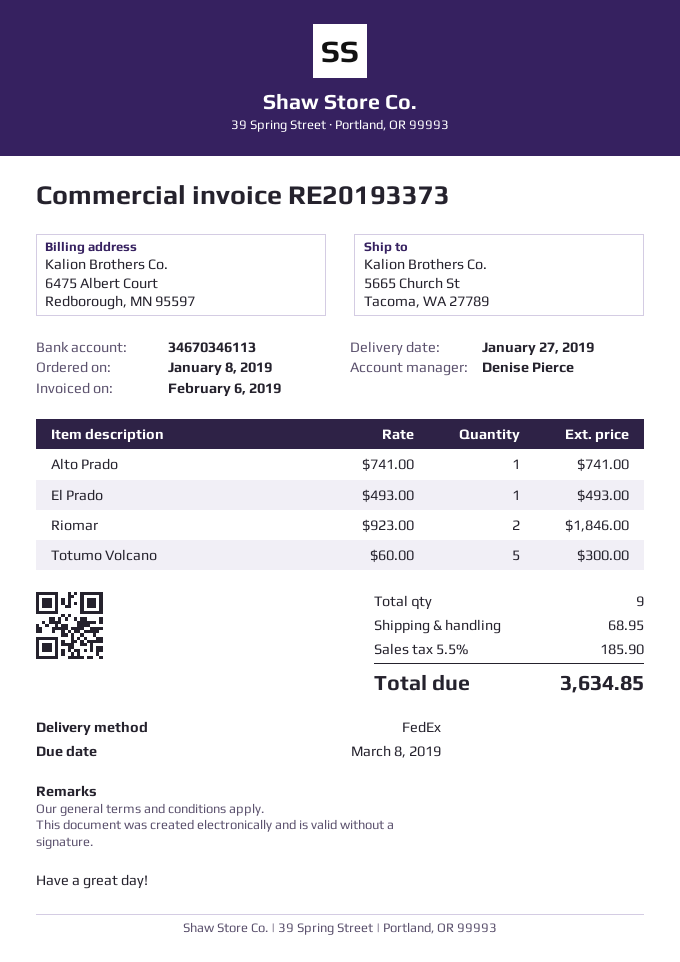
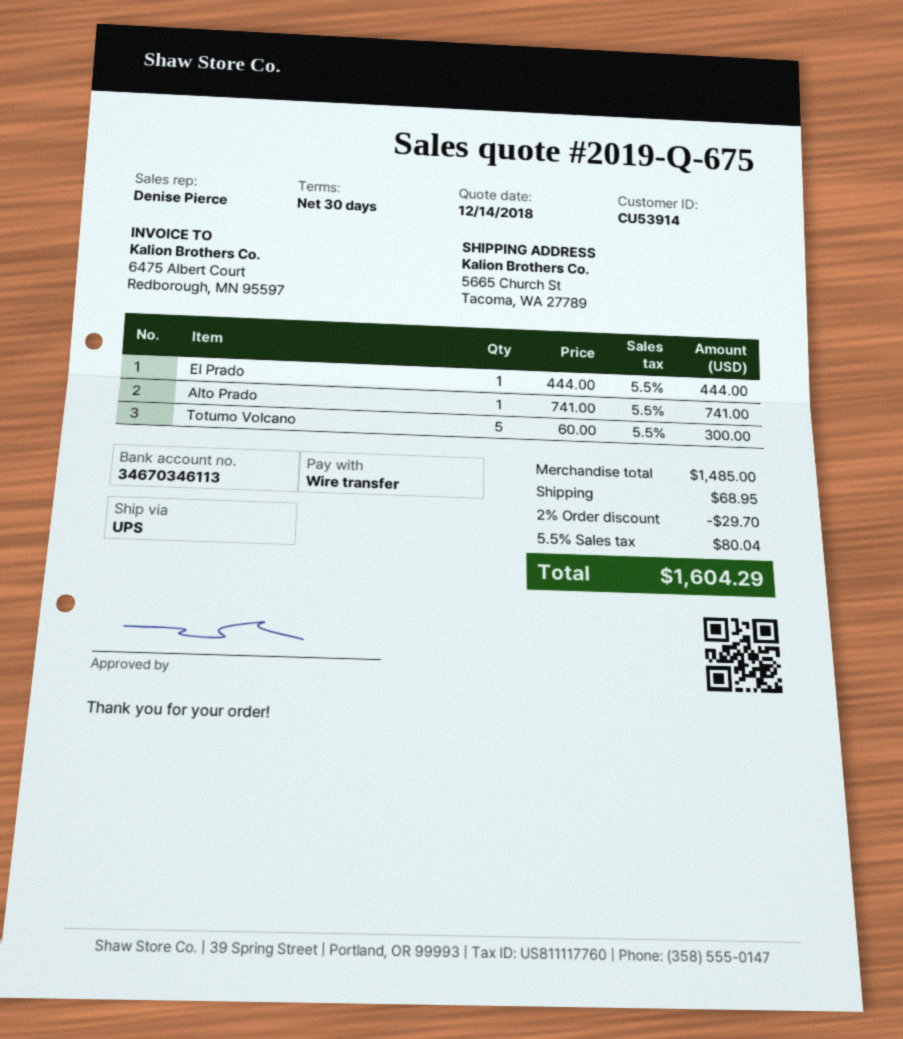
shipping method: FedEx -> UPS
El Prado: 1 x 493.00 = 493.00 -> 1 x 444.00 = 444.00
Riomar: 2 x 923.00 = 1846.00 -> none
discount: none -> 2% = 29.70
tax: 5.5% = 185.90 -> 5.5% = 80.04
total: 3634.85 -> 1604.29

